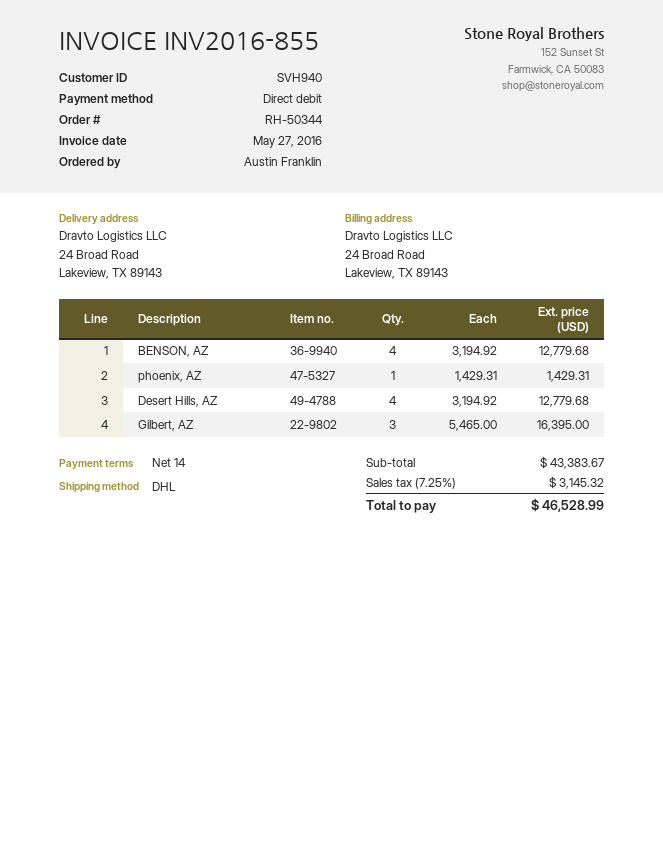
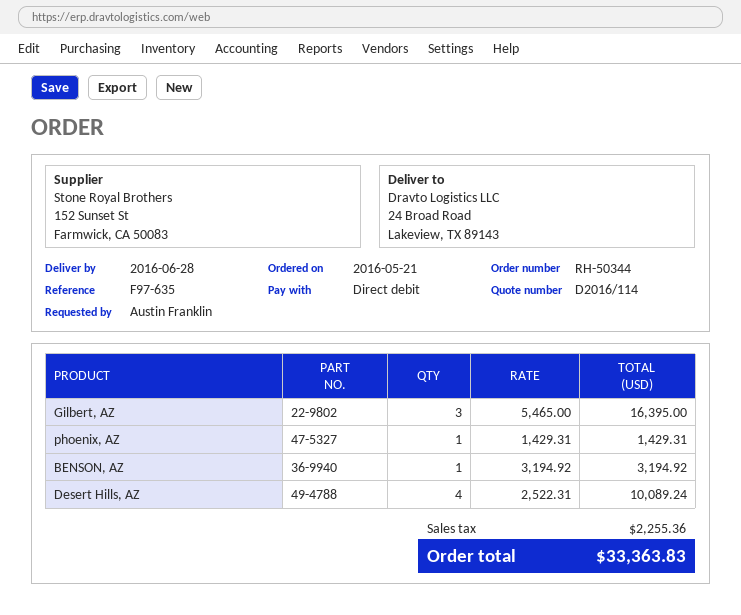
BENSON, AZ: 4 x 3194.92 = 12779.68 -> 1 x 3194.92 = 3194.92
Desert Hills, AZ: 4 x 3194.92 = 12779.68 -> 4 x 2522.31 = 10089.24
tax: 3145.32 -> 2255.36
total: 46528.99 -> 33363.83

